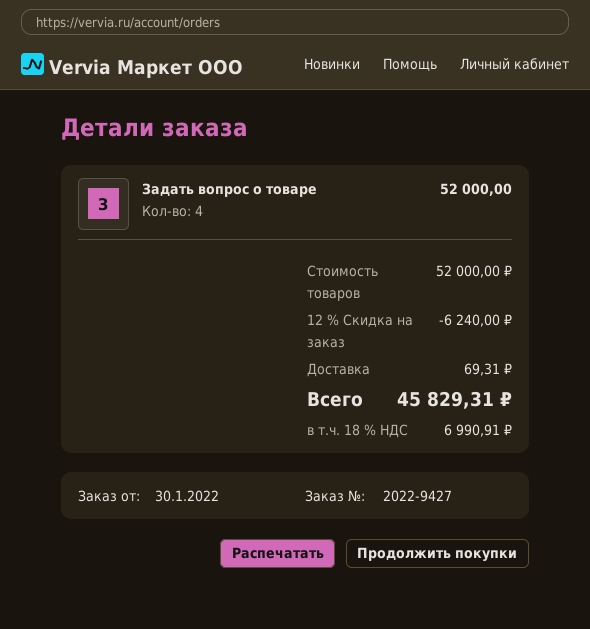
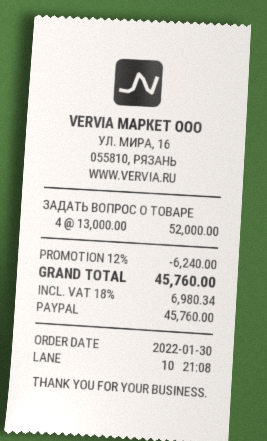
shipping: 69.31 -> none
tax: 18% = 6990.91 -> 18% = 6980.34
total: 45829.31 -> 45760.00

